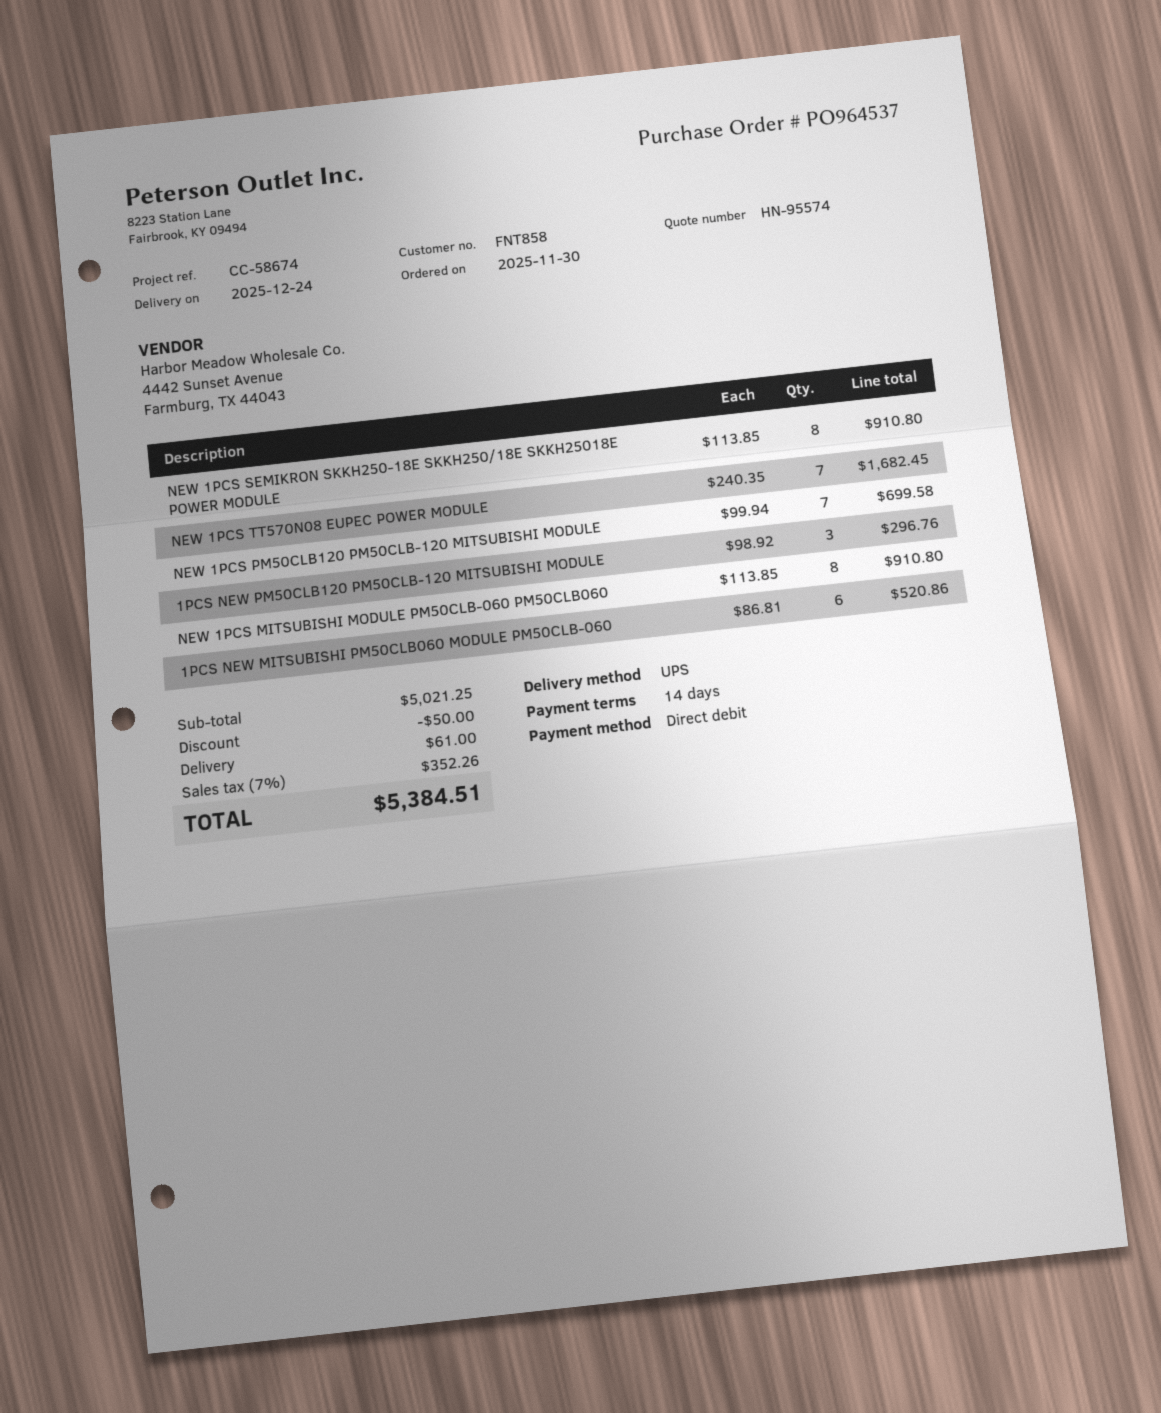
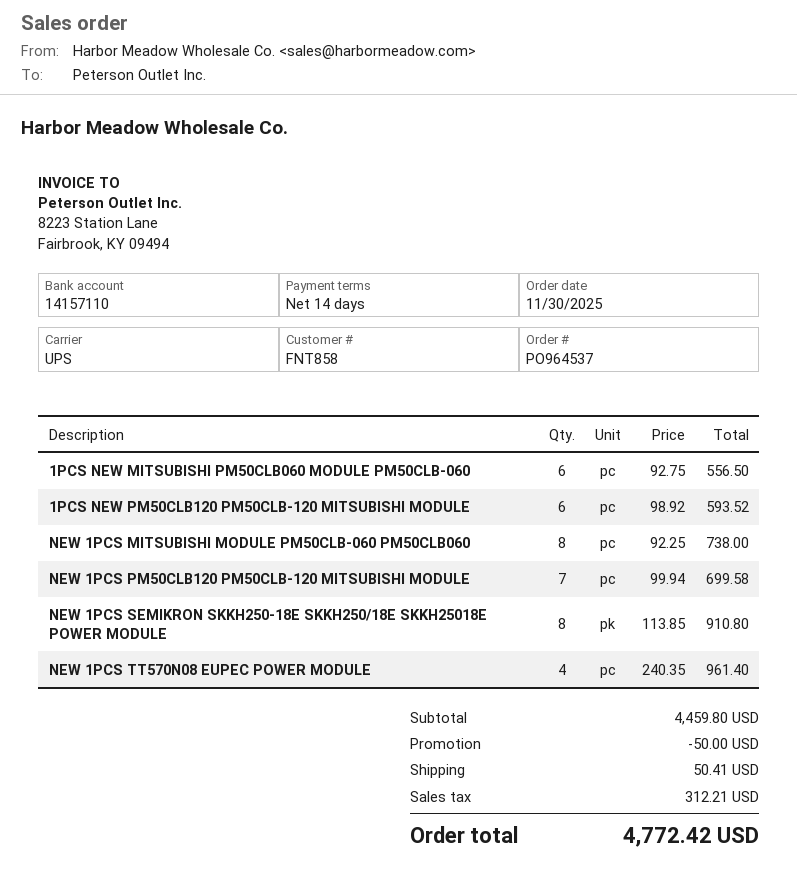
NEW 1PCS TT570N08 EUPEC POWER MODULE: 7 x 240.35 = 1682.45 -> 4 x 240.35 = 961.40
1PCS NEW PM50CLB120 PM50CLB-120 MITSUBISHI MODULE: 3 x 98.92 = 296.76 -> 6 x 98.92 = 593.52
NEW 1PCS MITSUBISHI MODULE PM50CLB-060 PM50CLB060: 8 x 113.85 = 910.80 -> 8 x 92.25 = 738.00
1PCS NEW MITSUBISHI PM50CLB060 MODULE PM50CLB-060: 6 x 86.81 = 520.86 -> 6 x 92.75 = 556.50
subtotal: 5021.25 -> 4459.80
shipping: 61.00 -> 50.41
tax: 352.26 -> 312.21
total: 5384.51 -> 4772.42

